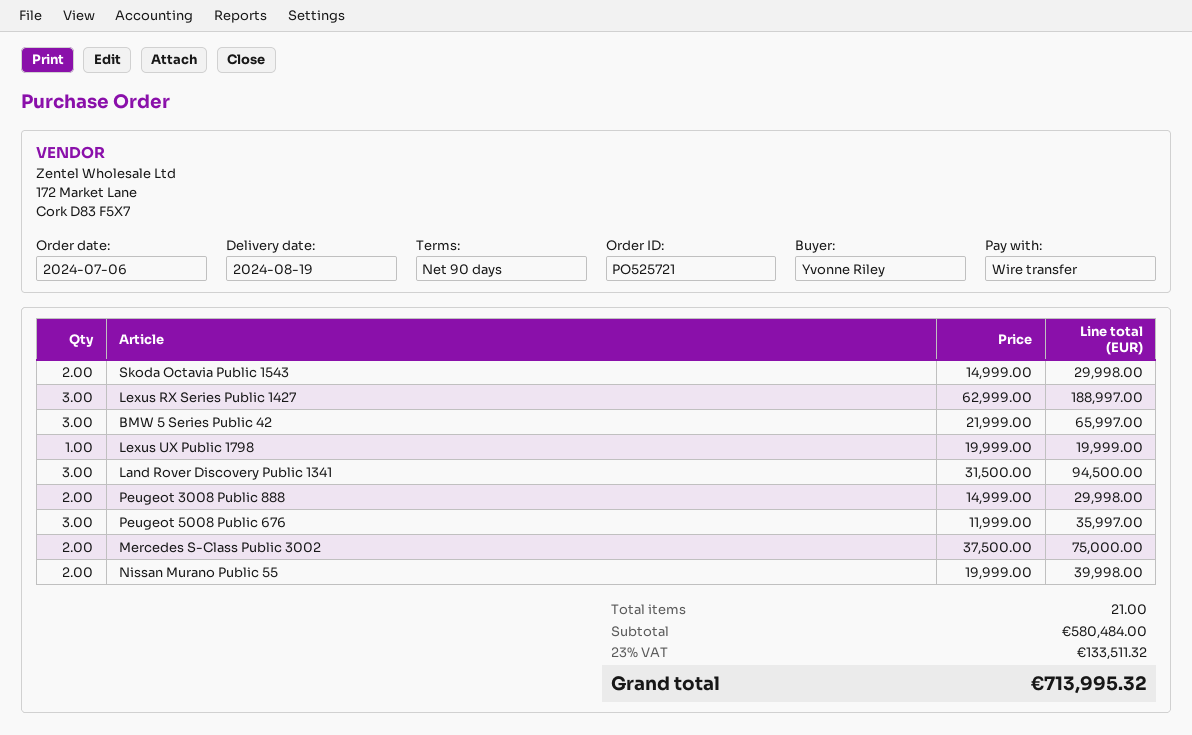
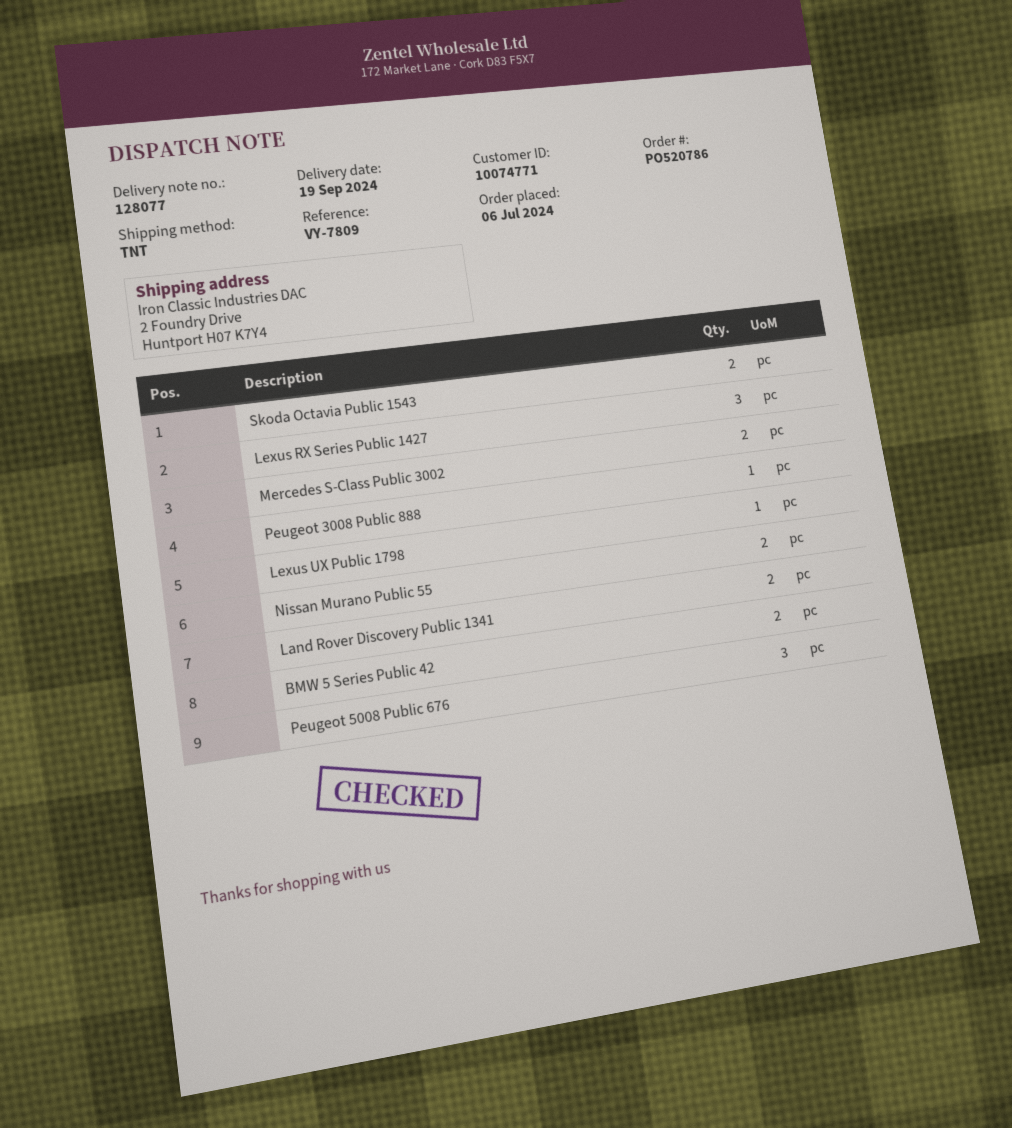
order number: PO525721 -> PO520786
delivery date: 2024-08-19 -> 2024-09-19
BMW 5 Series Public 42: 3 -> 2
Land Rover Discovery Public 1341: 3 -> 2
Peugeot 3008 Public 888: 2 -> 1

